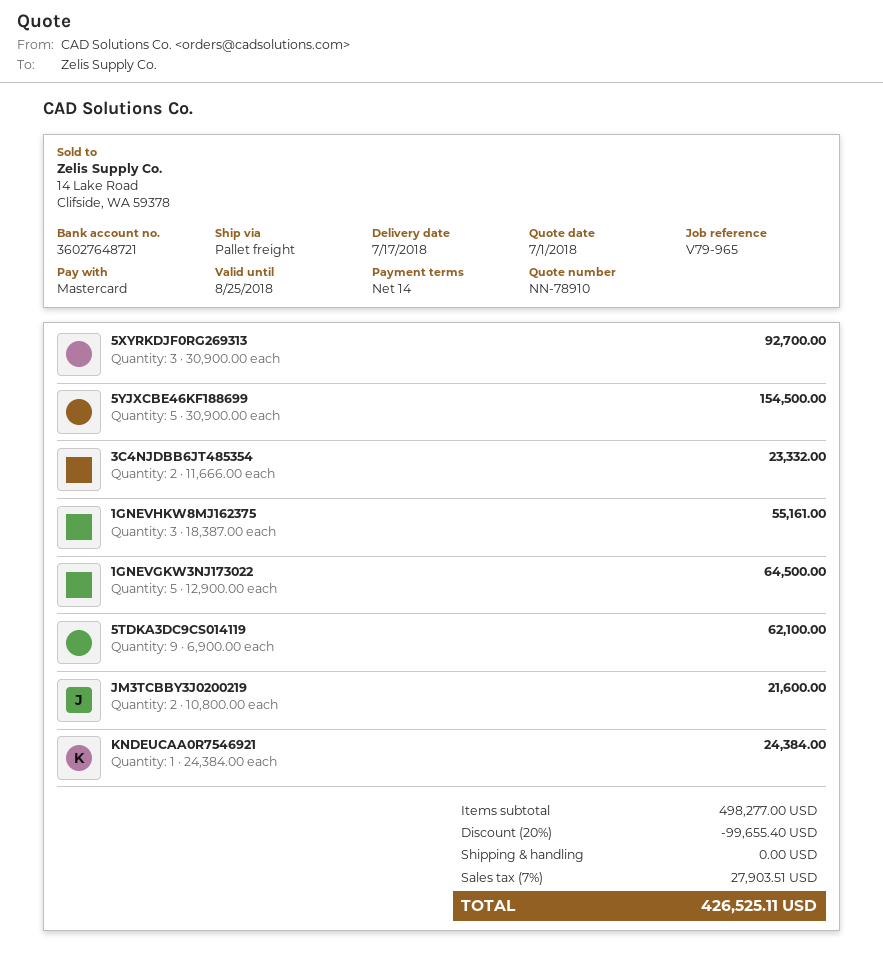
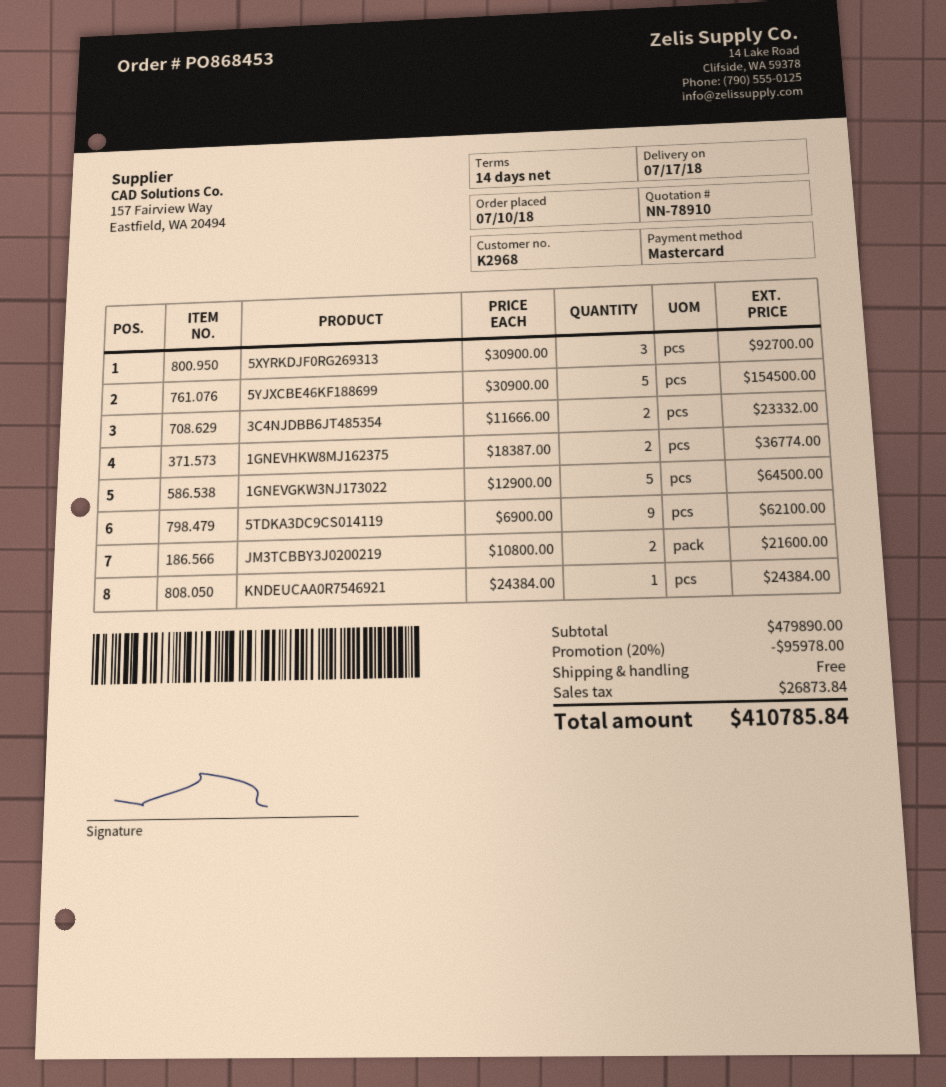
1GNEVHKW8MJ162375: 3 x 18387.00 = 55161.00 -> 2 x 18387.00 = 36774.00
subtotal: 498277.00 -> 479890.00
discount: 20% = 99655.40 -> 20% = 95978.00
tax: 27903.51 -> 26873.84
total: 426525.11 -> 410785.84

